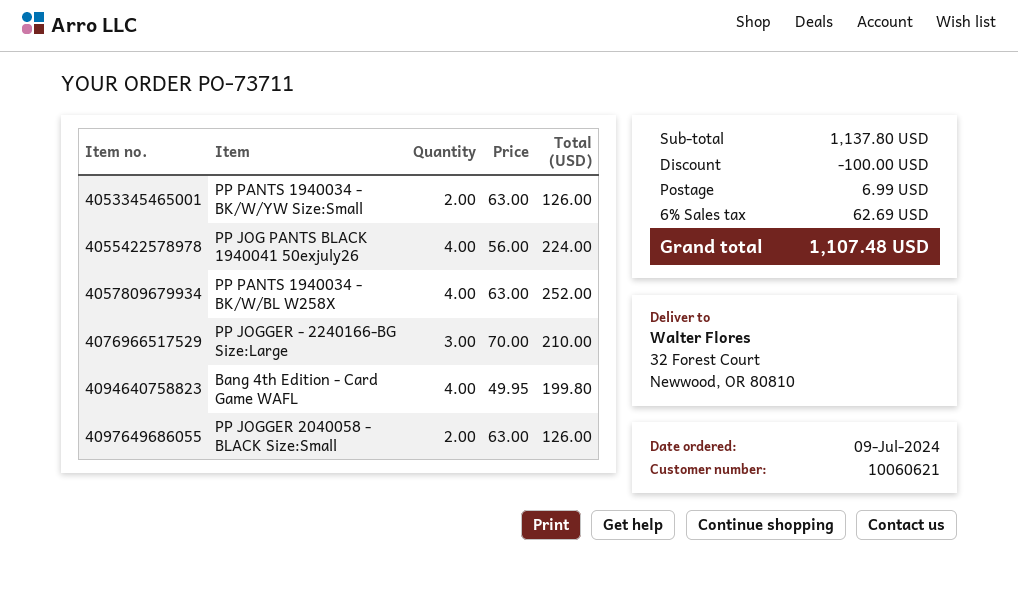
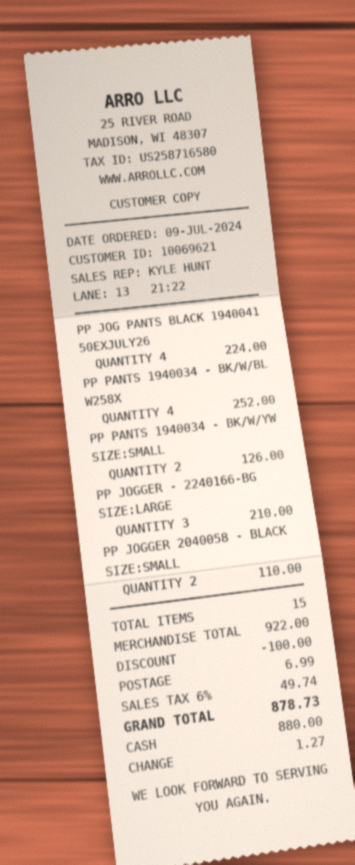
customer number: 10060621 -> 10069621
Bang 4th Edition - Card Game WAFL: 4 for 199.80 -> none
PP JOGGER 2040058 - BLACK Size:Small: 2 for 126.00 -> 2 for 110.00
subtotal: 1137.80 -> 922.00
tax: 6% = 62.69 -> 6% = 49.74
total: 1107.48 -> 878.73

